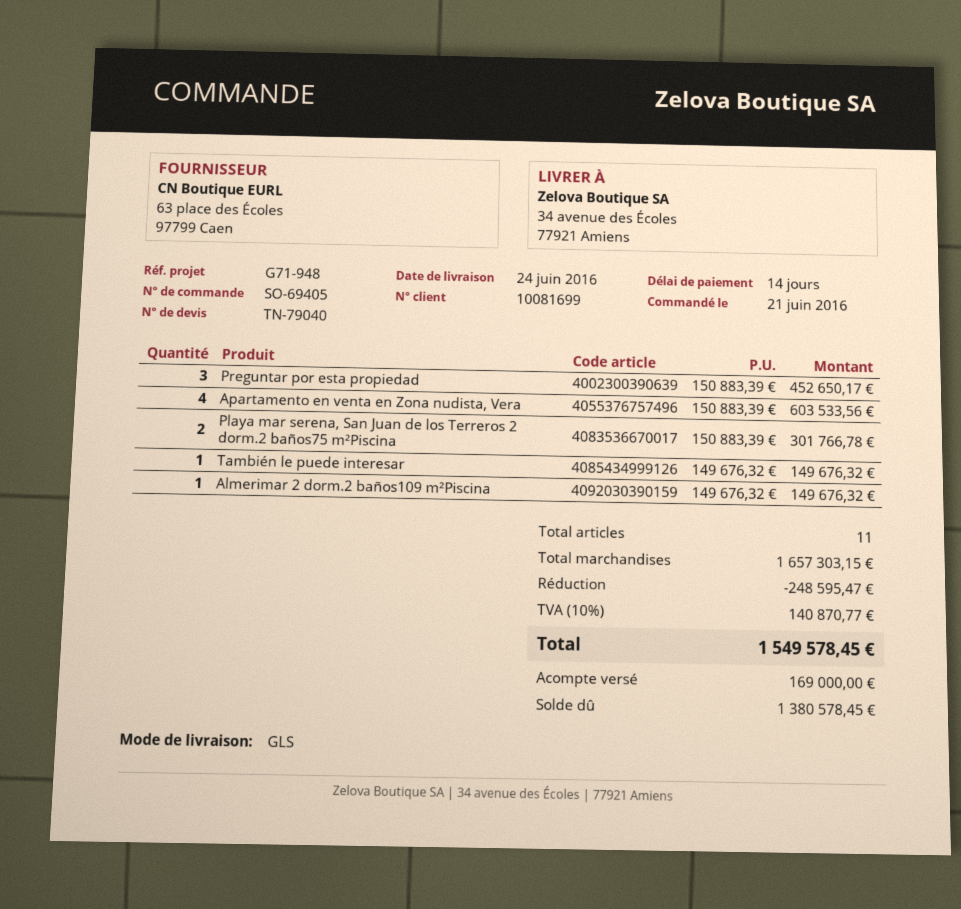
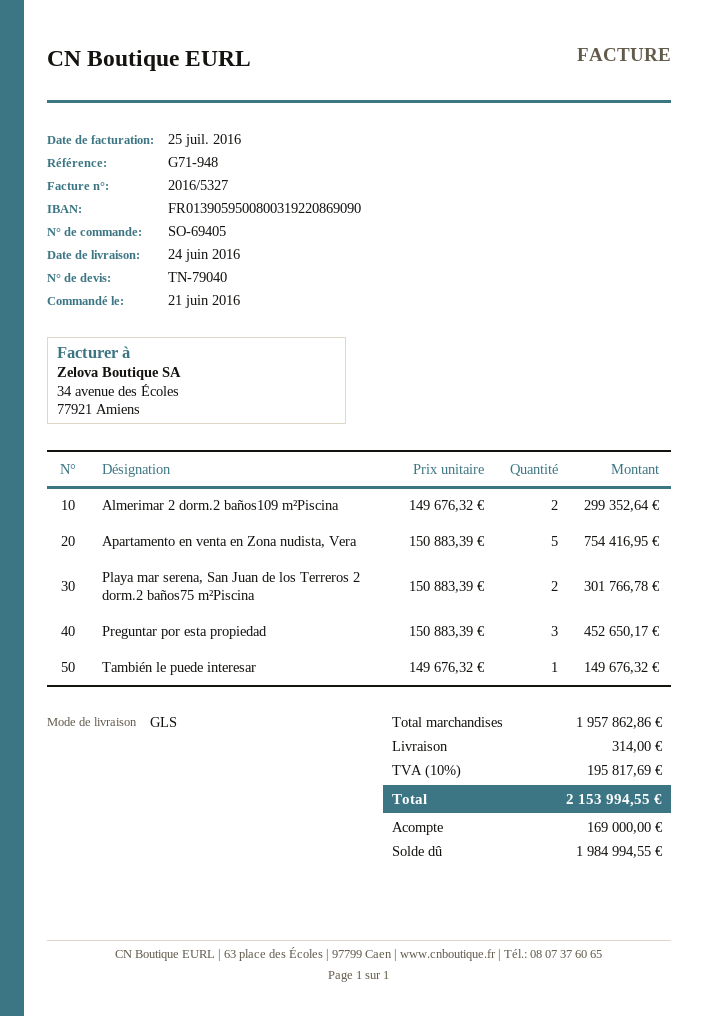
Apartamento en venta en Zona nudista, Vera: 4 x 150883.39 = 603533.56 -> 5 x 150883.39 = 754416.95
Almerimar 2 dorm.2 baños109 m²Piscina: 1 x 149676.32 = 149676.32 -> 2 x 149676.32 = 299352.64
subtotal: 1657303.15 -> 1957862.86
discount: 248595.47 -> none
shipping: none -> 314.00
tax: 10% = 140870.77 -> 10% = 195817.69
total: 1549578.45 -> 2153994.55
balance: 1380578.45 -> 1984994.55

